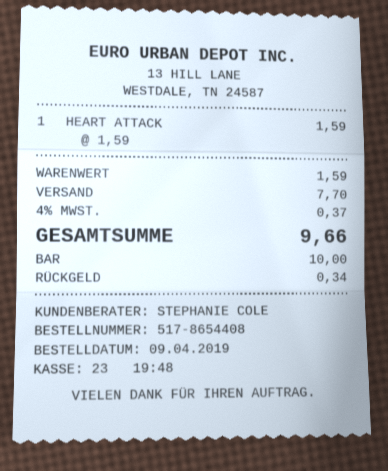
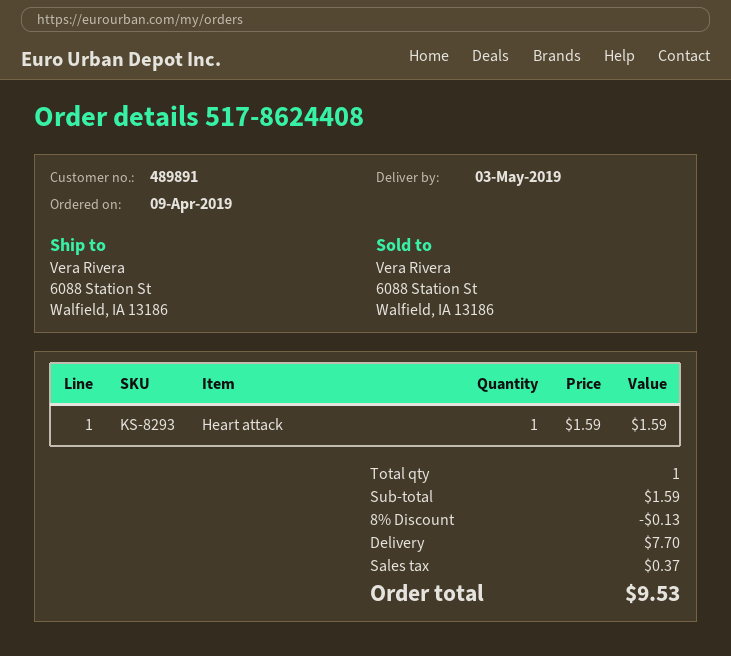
order number: 517-8654408 -> 517-8624408
discount: none -> 8% = 0.13
total: 9.66 -> 9.53

